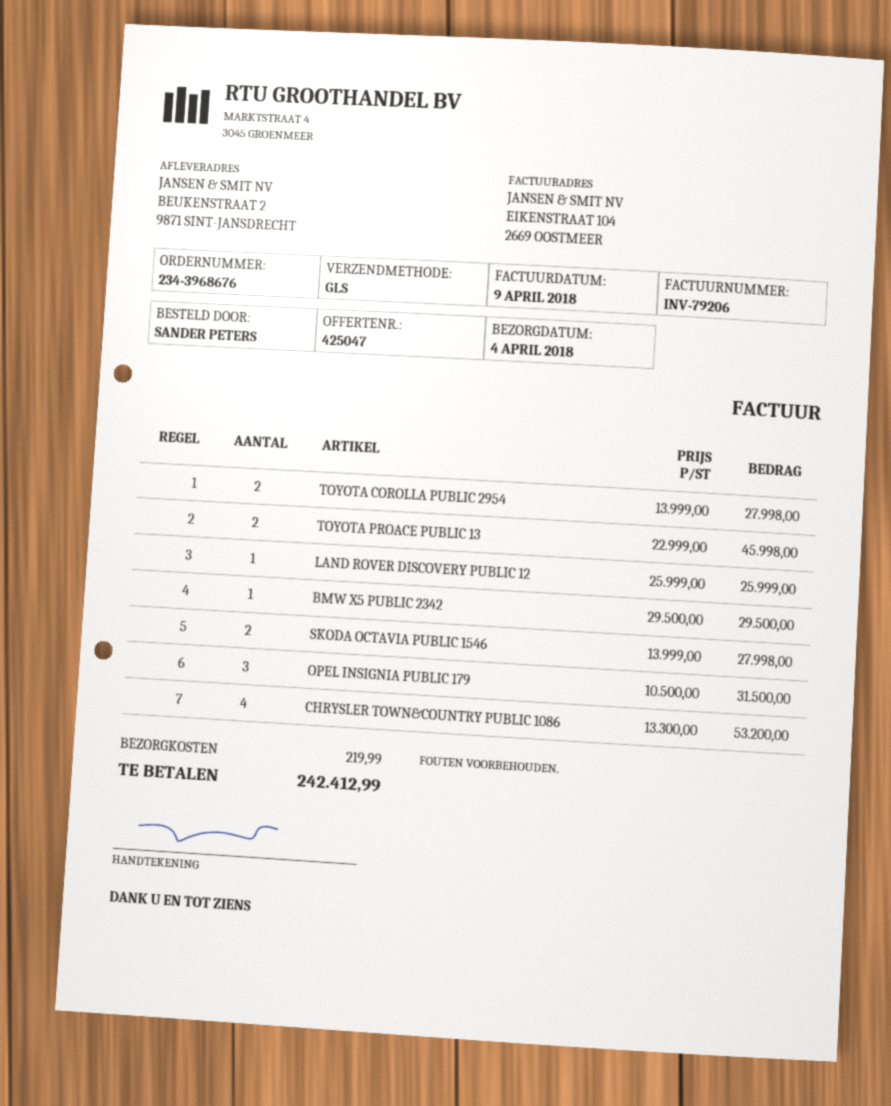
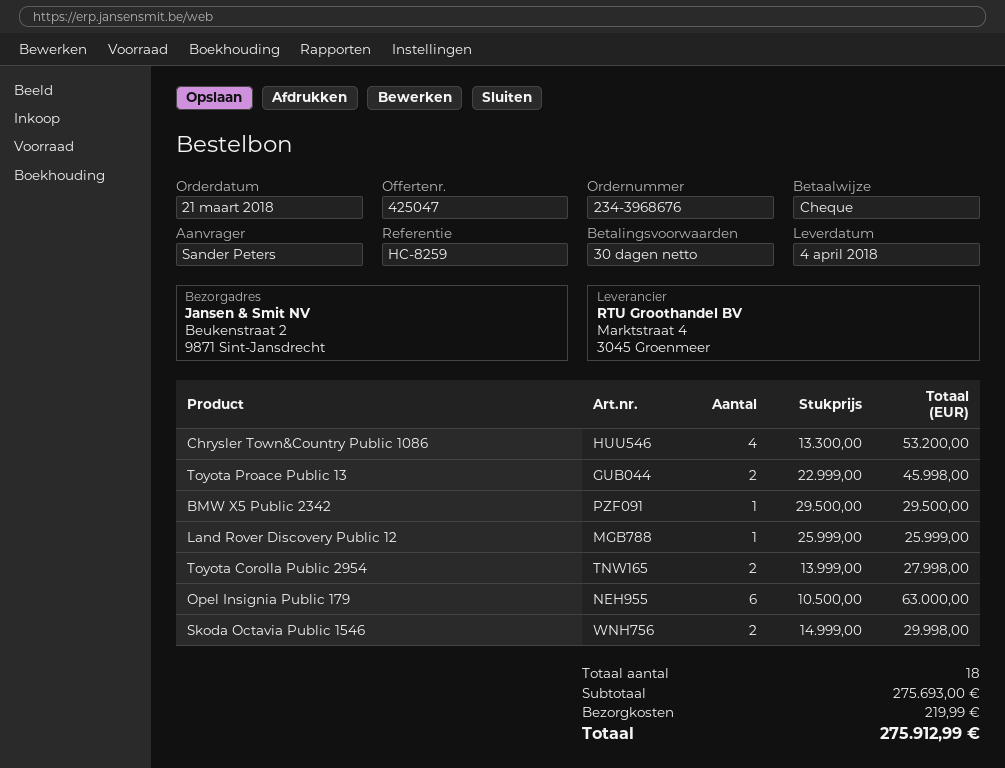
SKODA OCTAVIA PUBLIC 1546: 2 x 13999.00 = 27998.00 -> 2 x 14999.00 = 29998.00
OPEL INSIGNIA PUBLIC 179: 3 x 10500.00 = 31500.00 -> 6 x 10500.00 = 63000.00
total: 242412.99 -> 275912.99

